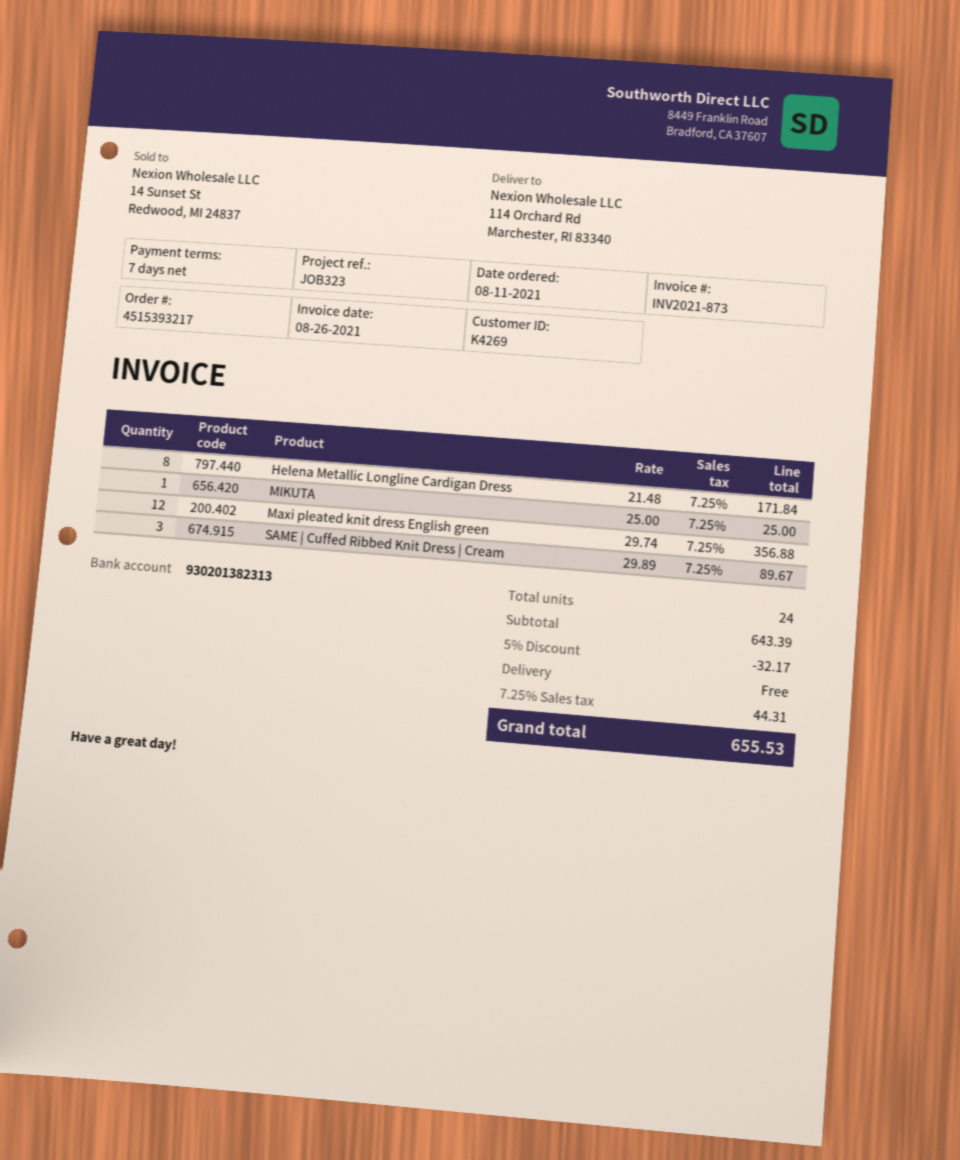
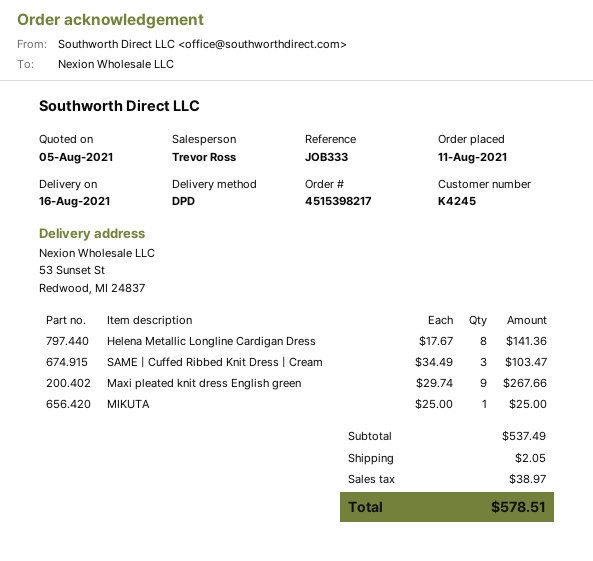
order number: 4515393217 -> 4515398217
customer number: K4269 -> K4245
reference: JOB323 -> JOB333
ship to: 114 Orchard Rd, Marchester, RI 83340 -> 53 Sunset St, Redwood, MI 24837
Helena Metallic Longline Cardigan Dress: 8 x 21.48 = 171.84 -> 8 x 17.67 = 141.36
Maxi pleated knit dress English green: 12 x 29.74 = 356.88 -> 9 x 29.74 = 267.66
SAME | Cuffed Ribbed Knit Dress | Cream: 3 x 29.89 = 89.67 -> 3 x 34.49 = 103.47
subtotal: 643.39 -> 537.49
discount: 5% = 32.17 -> none
shipping: 0.00 -> 2.05
tax: 44.31 -> 38.97
total: 655.53 -> 578.51

